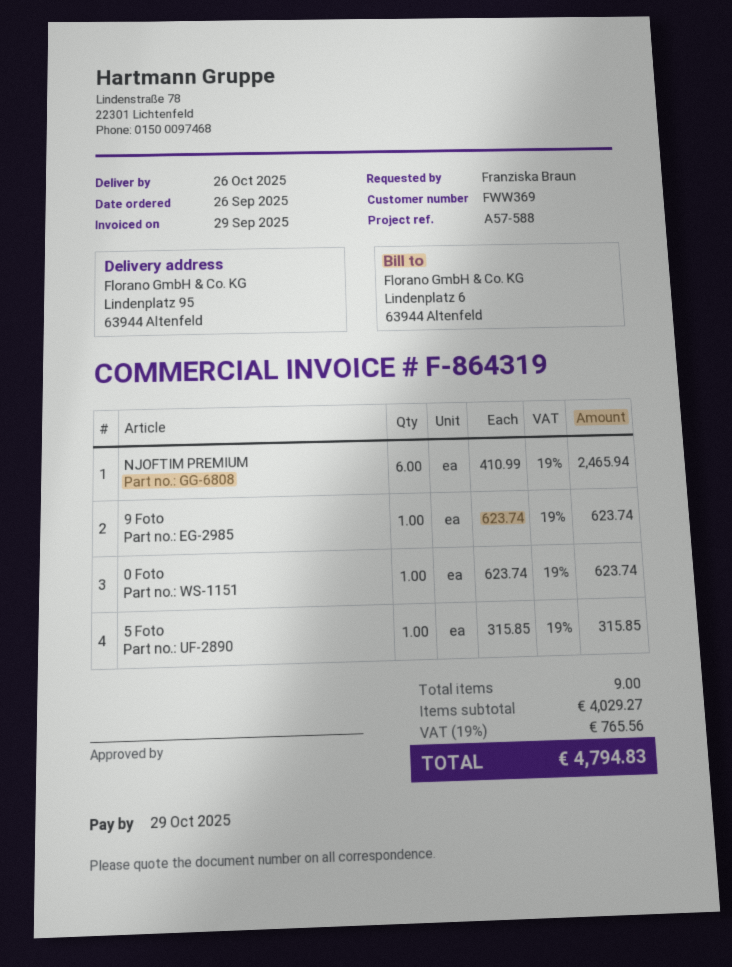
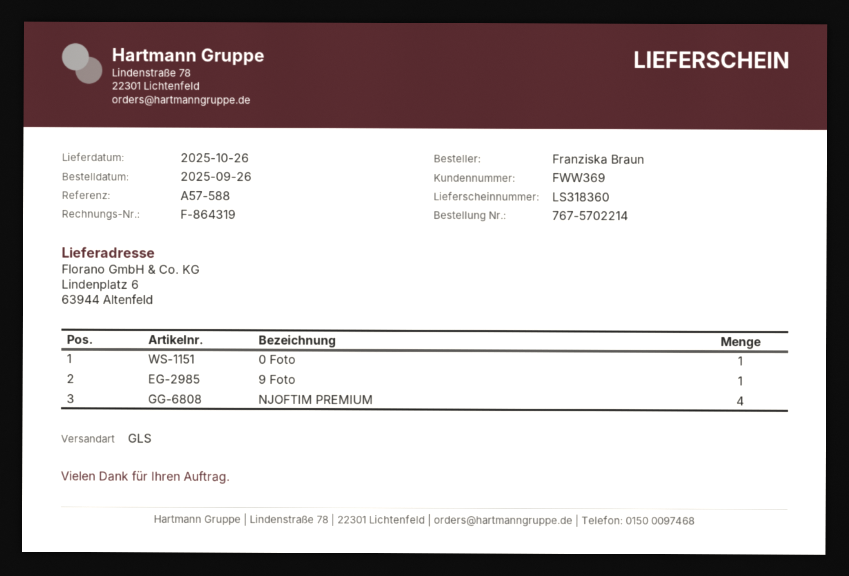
ship to: Lindenplatz 95, 63944 Altenfeld -> Lindenplatz 6, 63944 Altenfeld
NJOFTIM PREMIUM: 6 -> 4
5 Foto: 1 -> none

